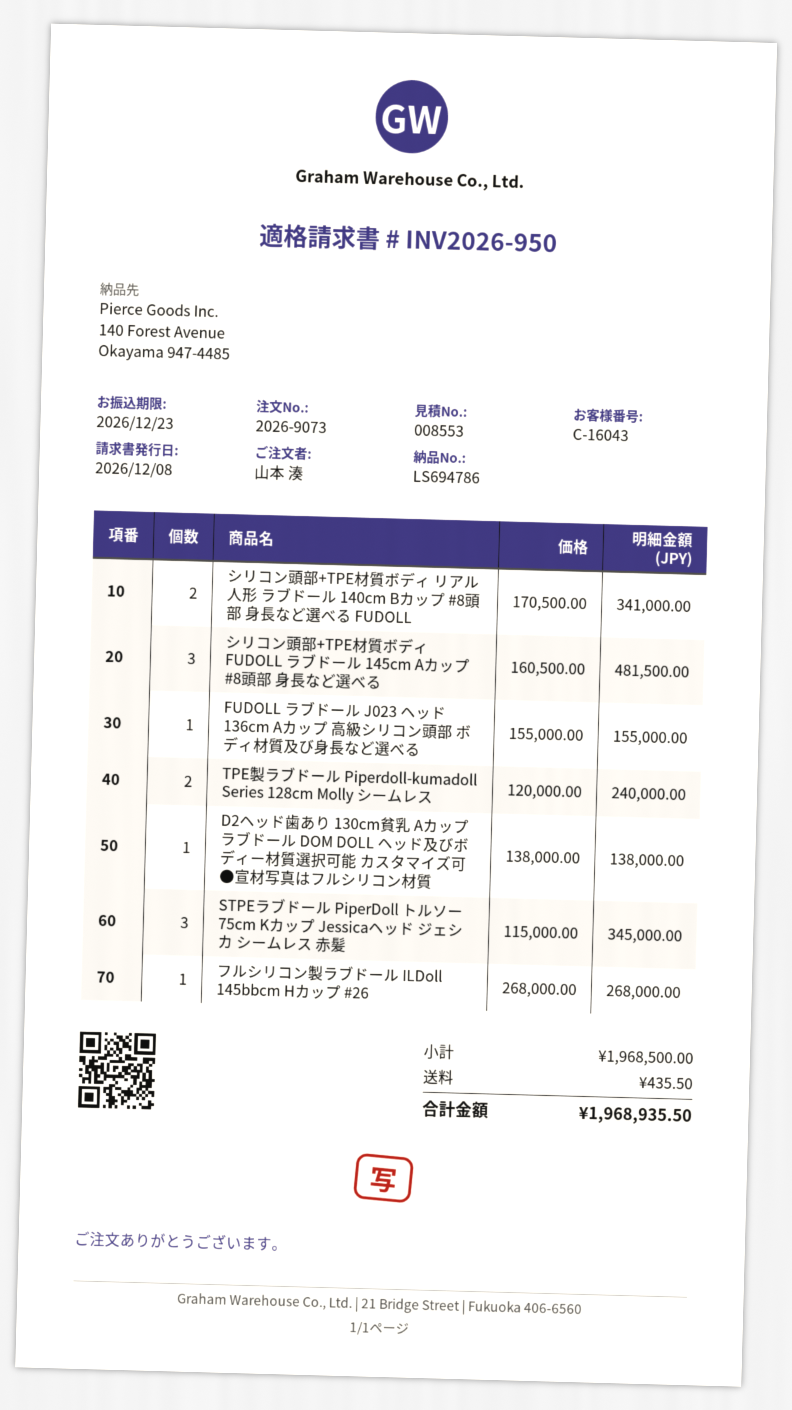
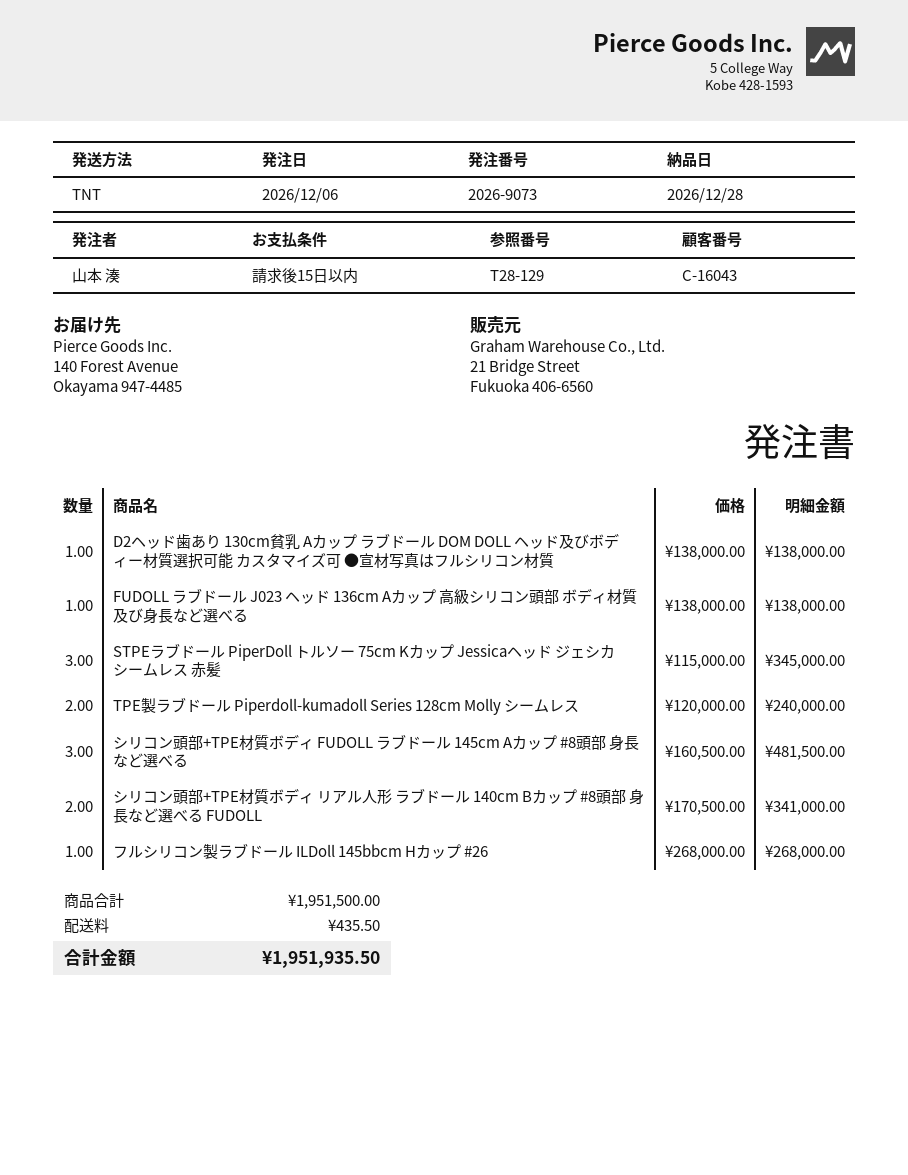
FUDOLL ラブドール J023 ヘッド 136cm Aカップ 高級シリコン頭部 ボディ材質及び身長など選べる: 1 x 155000.00 = 155000.00 -> 1 x 138000.00 = 138000.00
subtotal: 1968500.00 -> 1951500.00
total: 1968935.50 -> 1951935.50

